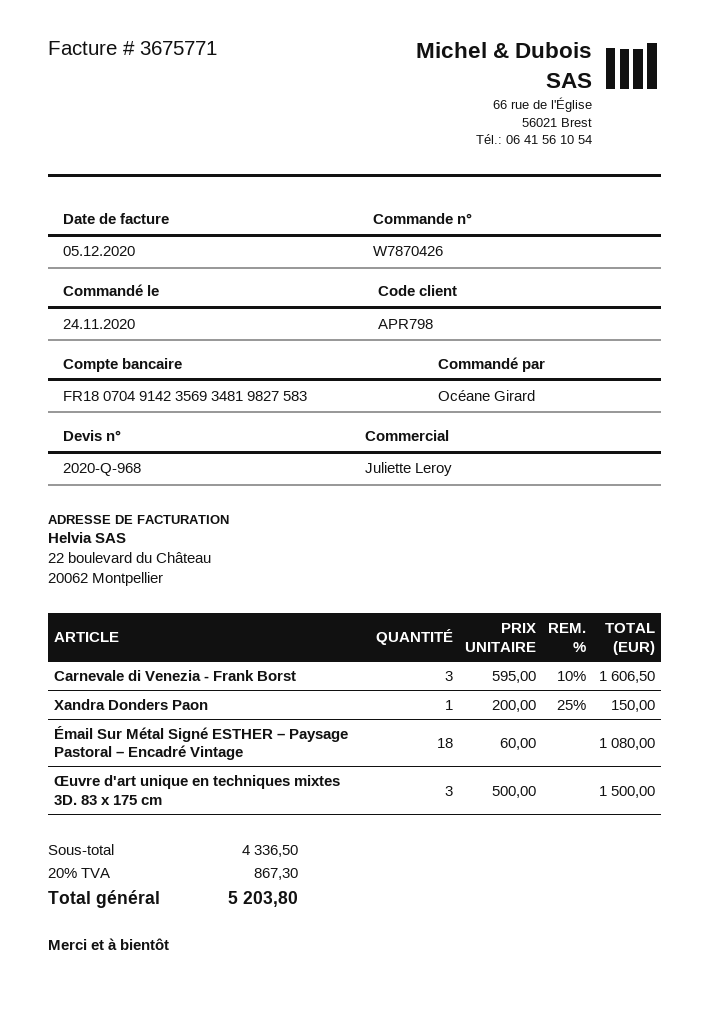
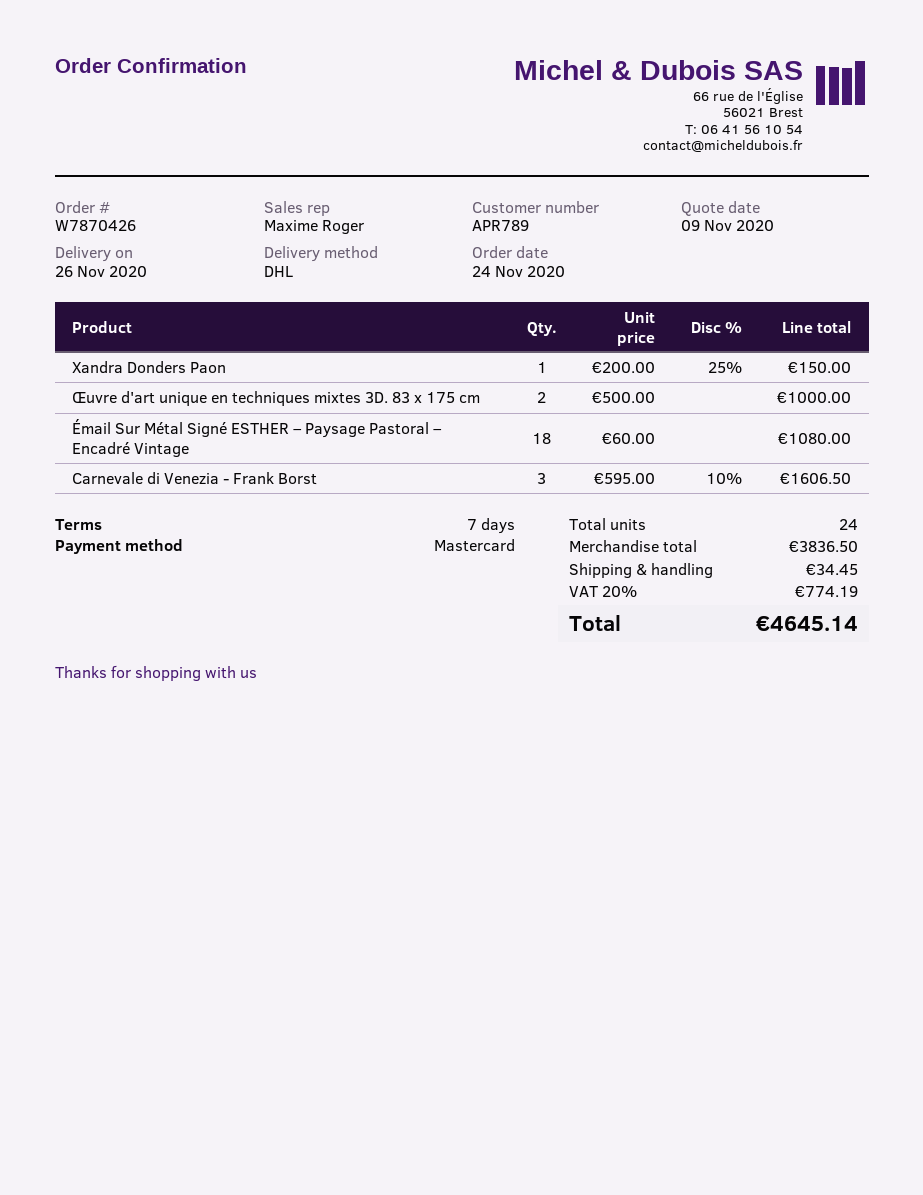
customer number: APR798 -> APR789
sales rep: Juliette Leroy -> Maxime Roger
Œuvre d'art unique en techniques mixtes 3D. 83 x 175 cm: 3 x 500.00 = 1500.00 -> 2 x 500.00 = 1000.00
subtotal: 4336.50 -> 3836.50
shipping: none -> 34.45
tax: 20% = 867.30 -> 20% = 774.19
total: 5203.80 -> 4645.14

